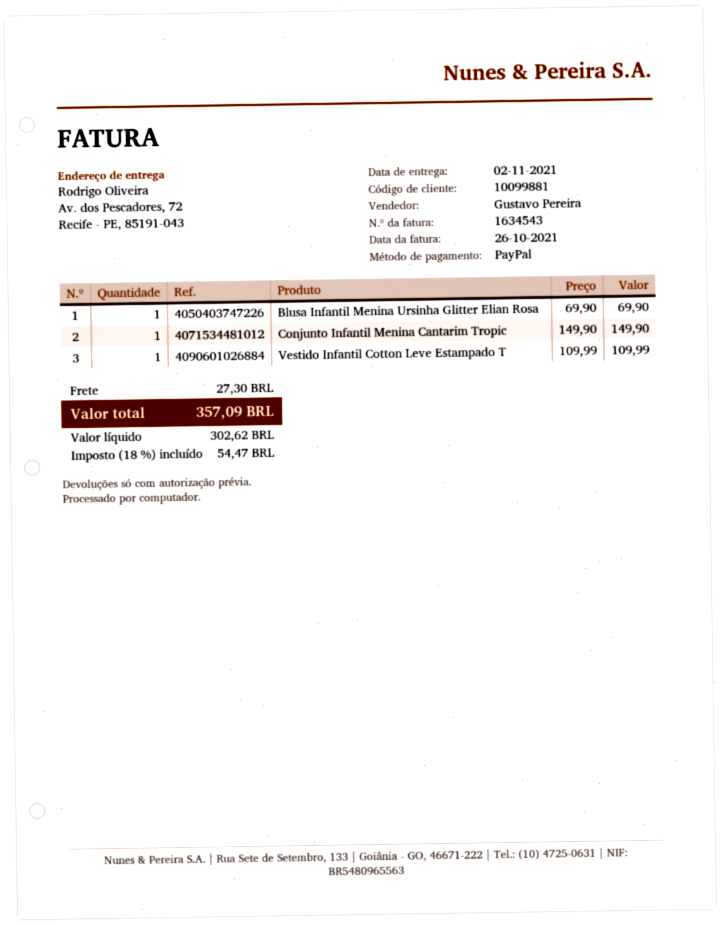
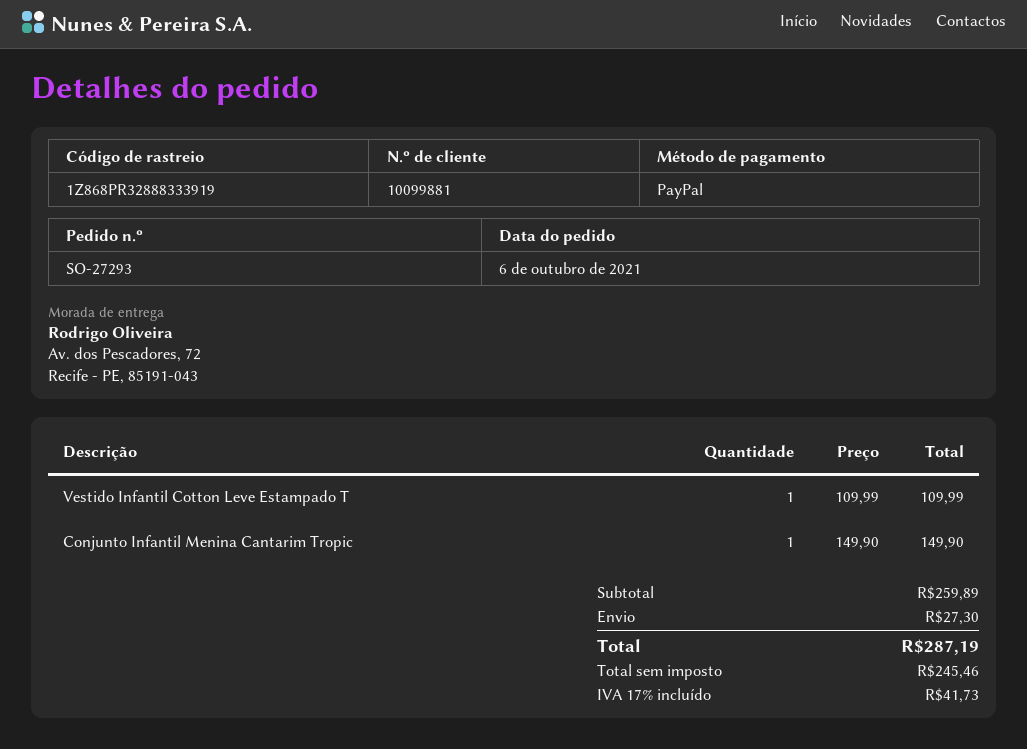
Blusa Infantil Menina Ursinha Glitter Elian Rosa: 1 x 69.90 = 69.90 -> none
net: 302.62 -> 245.46
tax: 18% = 54.47 -> 17% = 41.73
total: 357.09 -> 287.19

